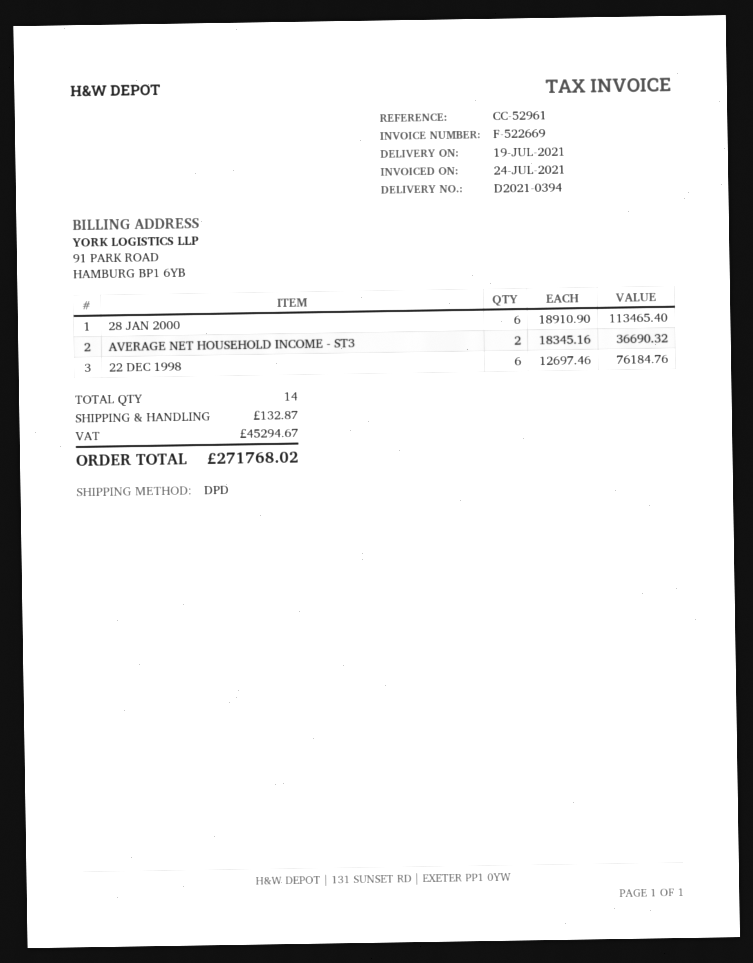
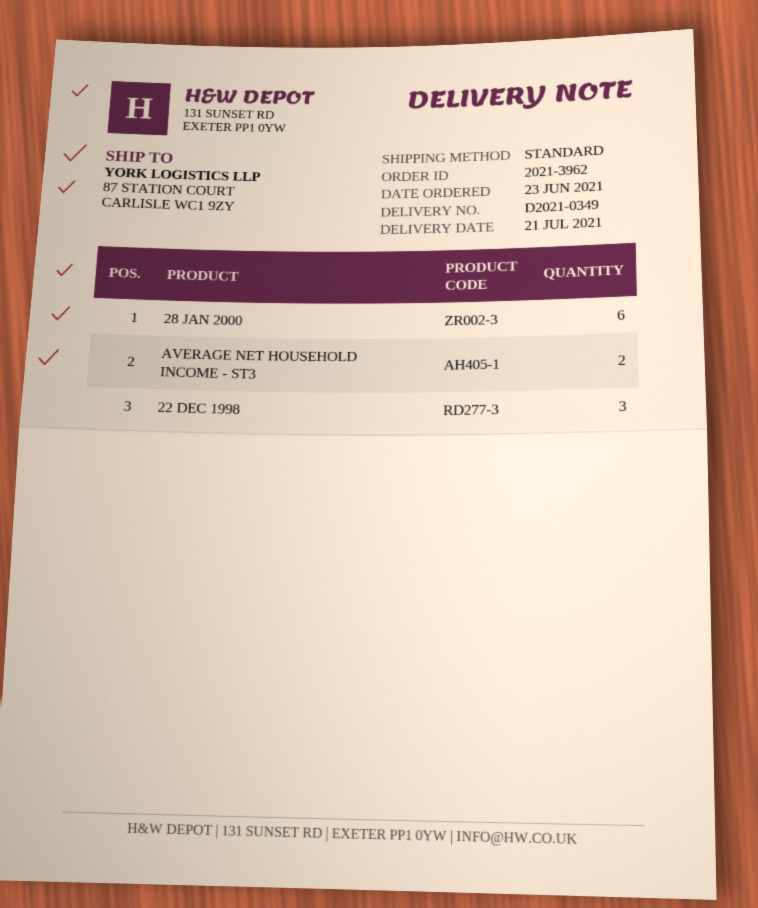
delivery note number: D2021-0394 -> D2021-0349
delivery date: 2021-07-19 -> 2021-07-21
shipping method: DPD -> standard
22 DEC 1998: 6 -> 3

